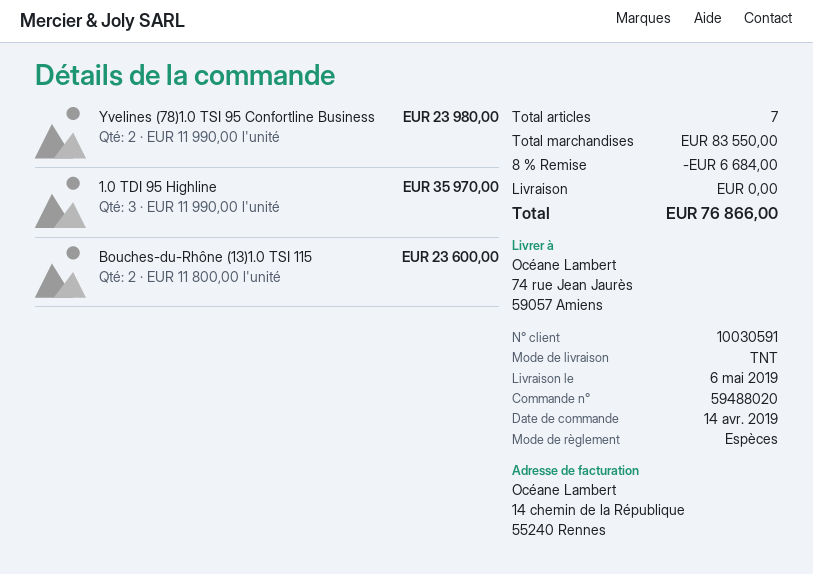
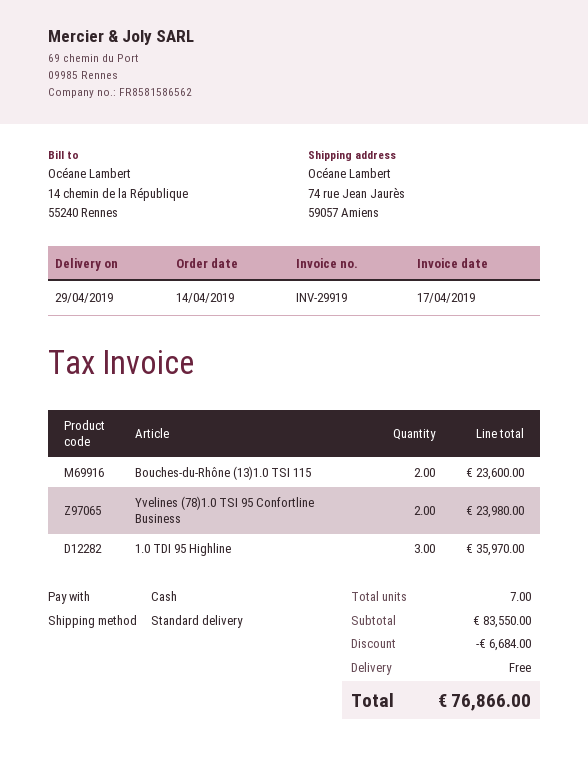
delivery date: 2019-05-06 -> 2019-04-29
shipping method: TNT -> standard

